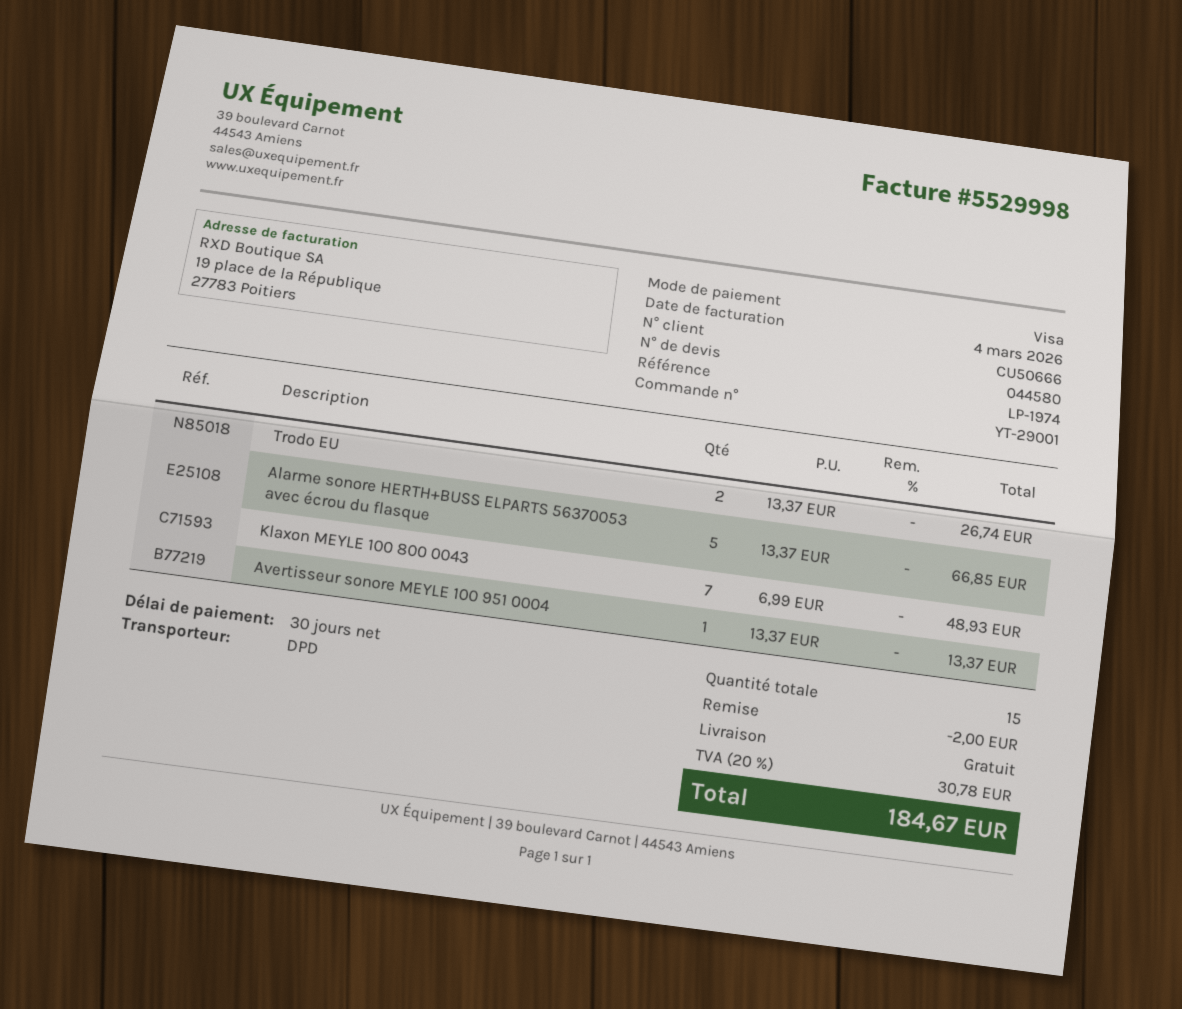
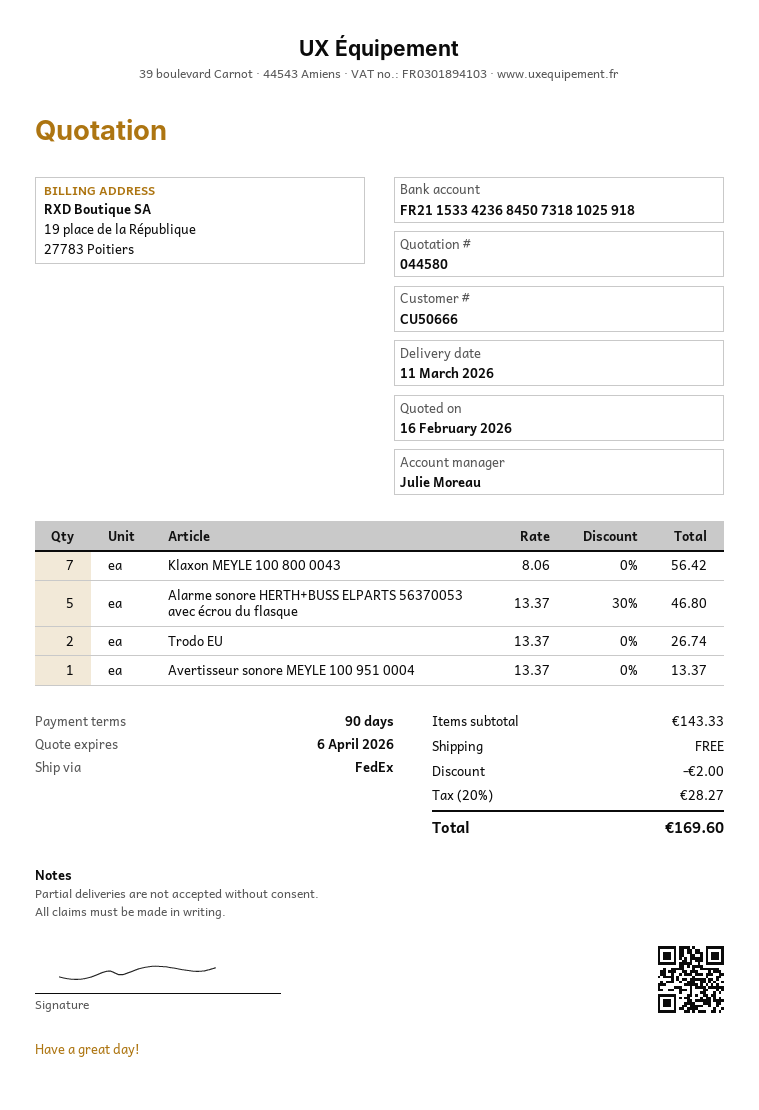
payment terms: 30 days -> 90 days
shipping method: DPD -> FedEx
Alarme sonore HERTH+BUSS ELPARTS 56370053 avec écrou du flasque: 5 x 13.37 = 66.85 -> 5 x 13.37 - 30% = 46.80
Klaxon MEYLE 100 800 0043: 7 x 6.99 = 48.93 -> 7 x 8.06 = 56.42
tax: 20% = 30.78 -> 20% = 28.27
total: 184.67 -> 169.60

